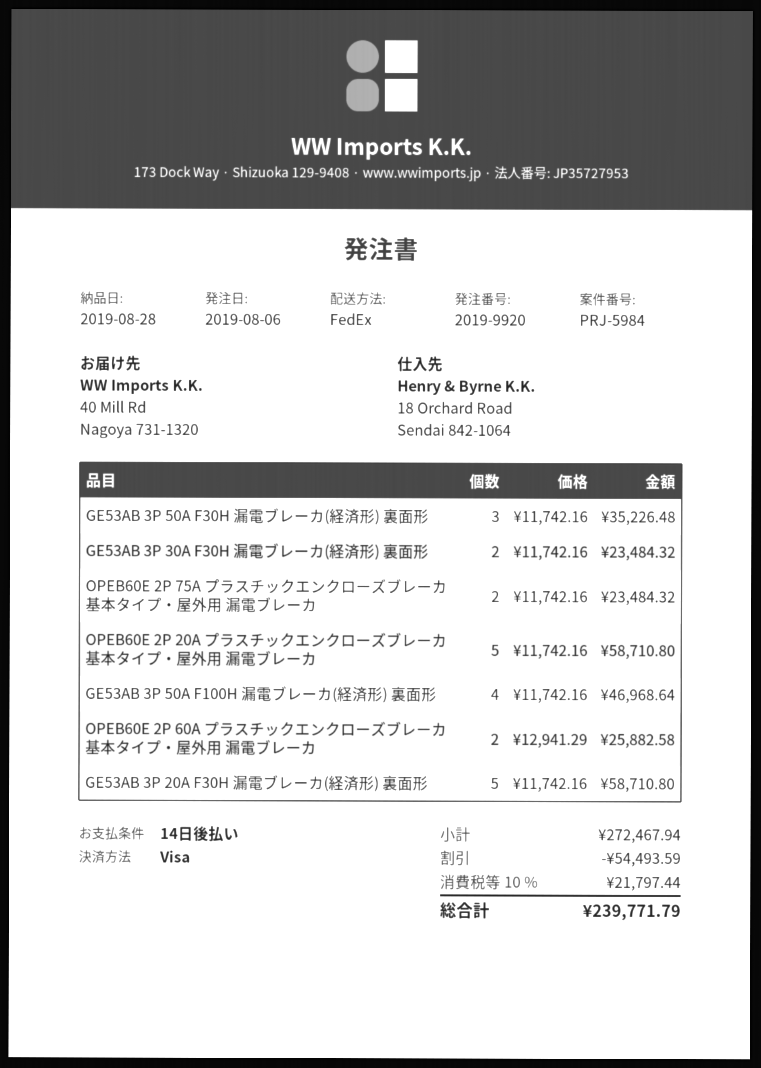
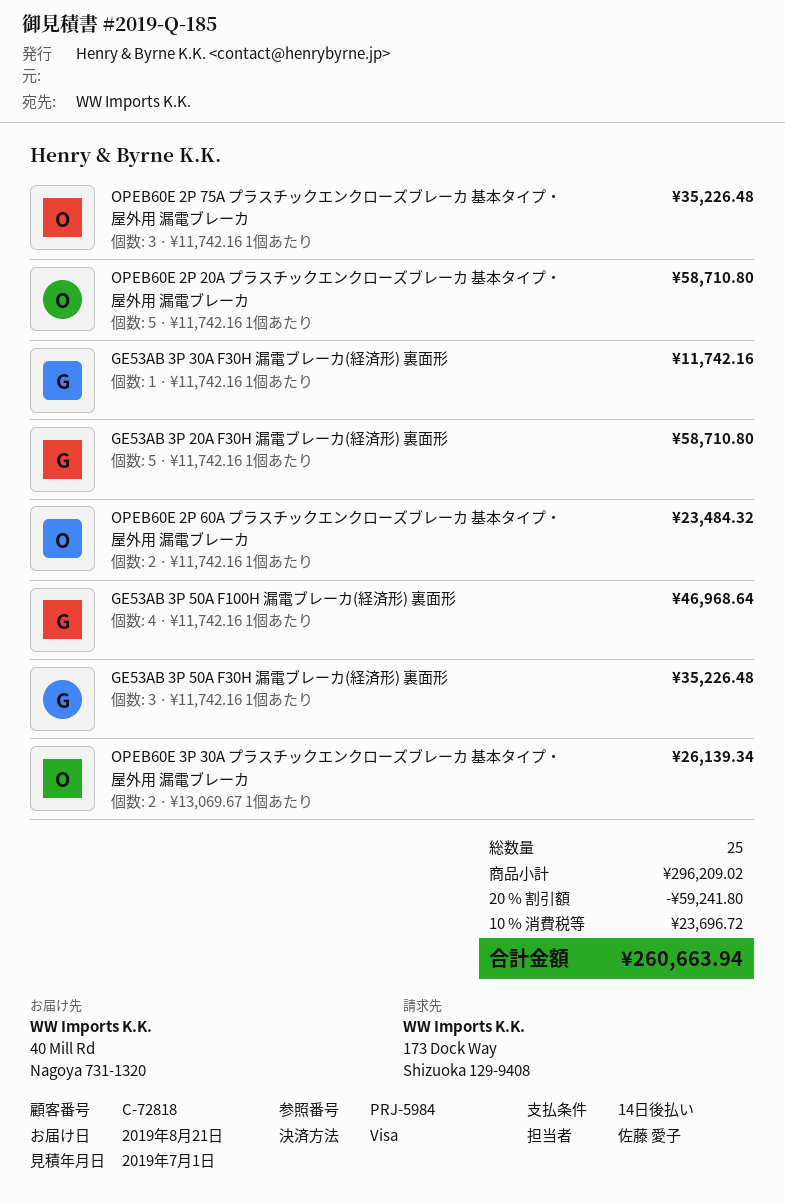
delivery date: 2019-08-28 -> 2019-08-21
GE53AB 3P 30A F30H 漏電ブレーカ(経済形) 裏面形: 2 x 11742.16 = 23484.32 -> 1 x 11742.16 = 11742.16
OPEB60E 2P 75A プラスチックエンクローズブレーカ 基本タイプ・屋外用 漏電ブレーカ: 2 x 11742.16 = 23484.32 -> 3 x 11742.16 = 35226.48
OPEB60E 2P 60A プラスチックエンクローズブレーカ 基本タイプ・屋外用 漏電ブレーカ: 2 x 12941.29 = 25882.58 -> 2 x 11742.16 = 23484.32
OPEB60E 3P 30A プラスチックエンクローズブレーカ 基本タイプ・屋外用 漏電ブレーカ: none -> 2 x 13069.67 = 26139.34
subtotal: 272467.94 -> 296209.02
discount: 54493.59 -> 59241.80
tax: 10% = 21797.44 -> 10% = 23696.72
total: 239771.79 -> 260663.94

